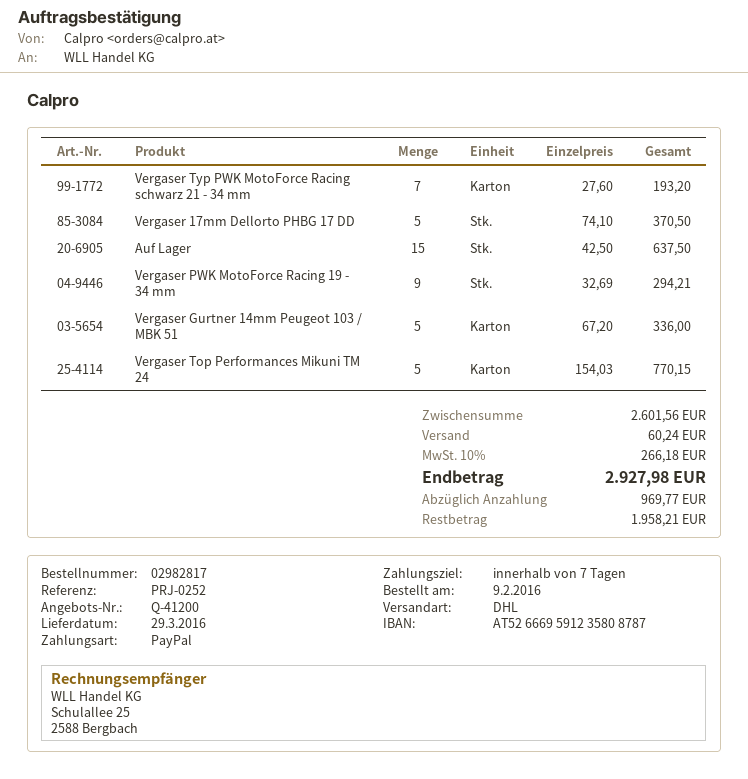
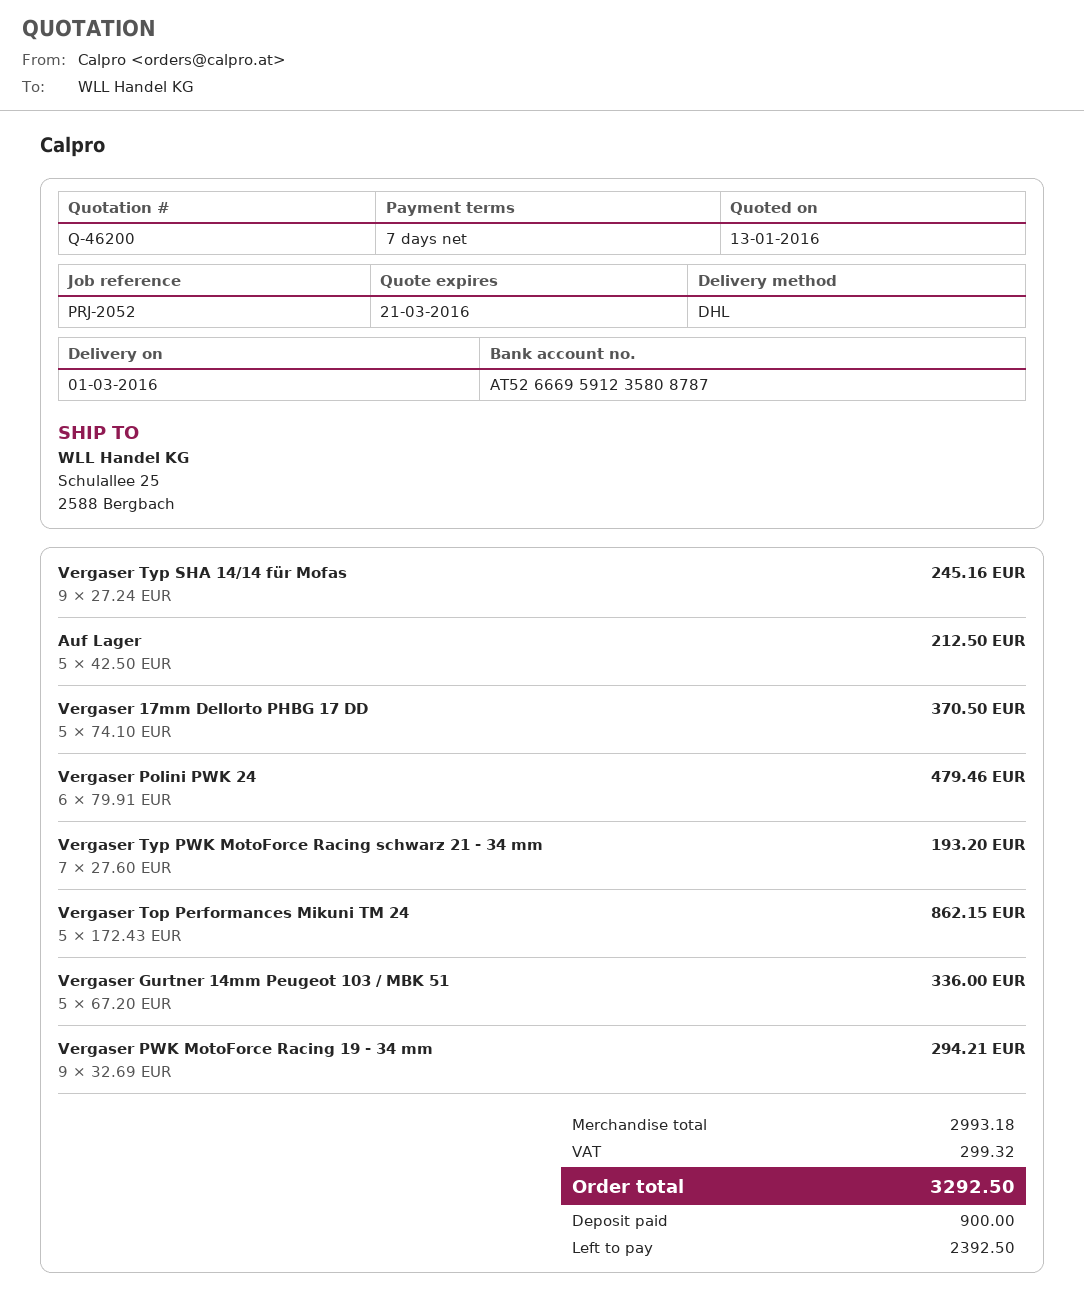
quote number: Q-41200 -> Q-46200
delivery date: 2016-03-29 -> 2016-03-01
reference: PRJ-0252 -> PRJ-2052
Auf Lager: 15 x 42.50 = 637.50 -> 5 x 42.50 = 212.50
Vergaser Top Performances Mikuni TM 24: 5 x 154.03 = 770.15 -> 5 x 172.43 = 862.15
Vergaser Typ SHA 14/14 für Mofas: none -> 9 x 27.24 = 245.16
Vergaser Polini PWK 24: none -> 6 x 79.91 = 479.46
subtotal: 2601.56 -> 2993.18
shipping: 60.24 -> none
tax: 266.18 -> 299.32
total: 2927.98 -> 3292.50
deposit: 969.77 -> 900.00
balance: 1958.21 -> 2392.50

